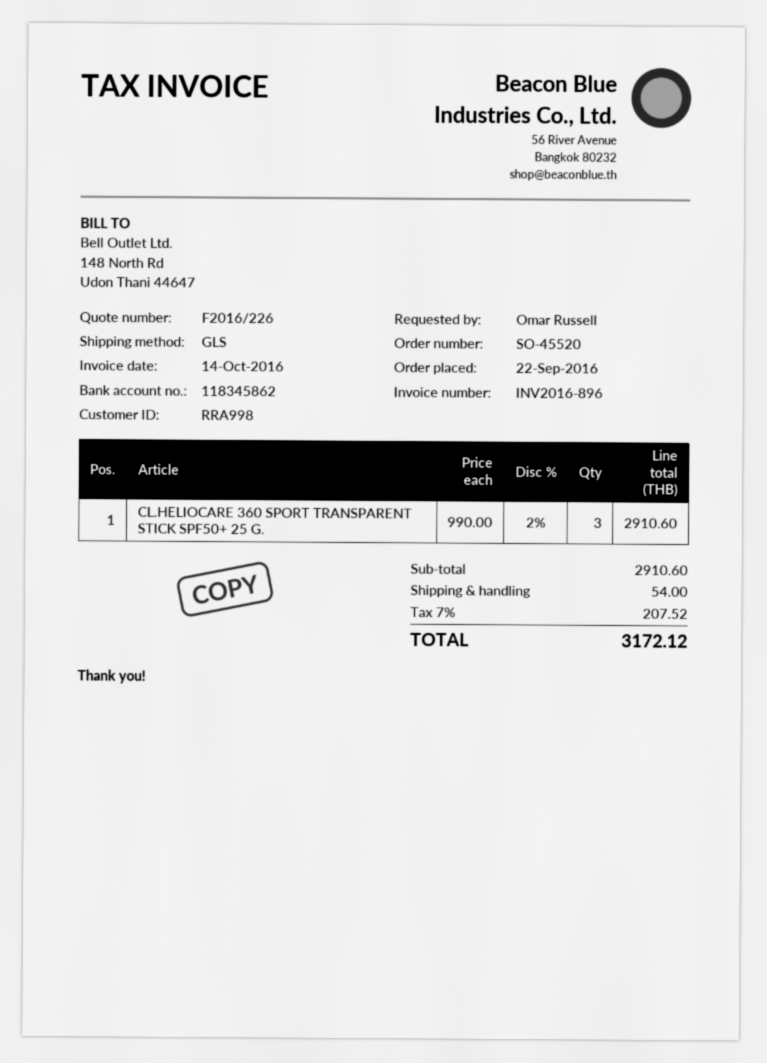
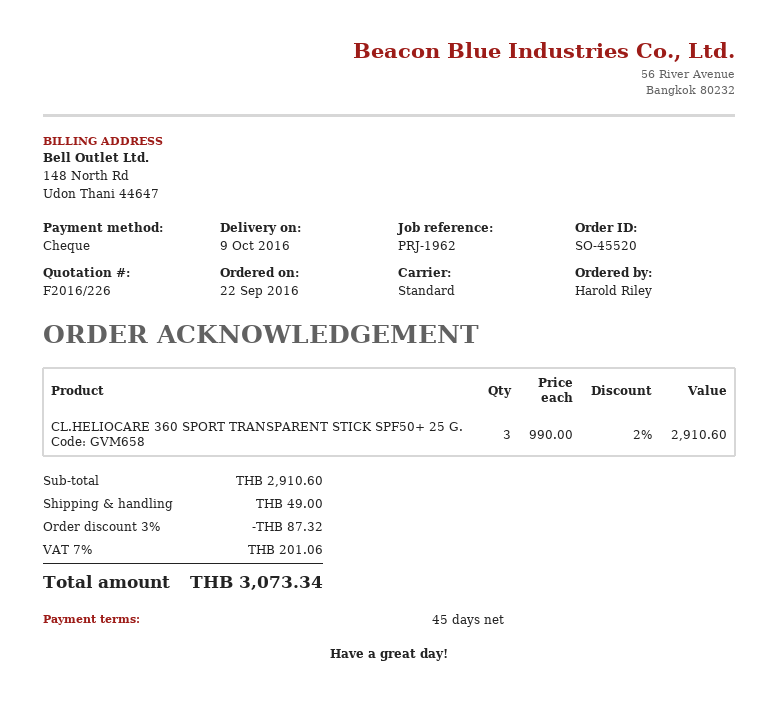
ordered by: Omar Russell -> Harold Riley
shipping method: GLS -> standard
discount: none -> 3% = 87.32
shipping: 54.00 -> 49.00
tax: 7% = 207.52 -> 7% = 201.06
total: 3172.12 -> 3073.34

